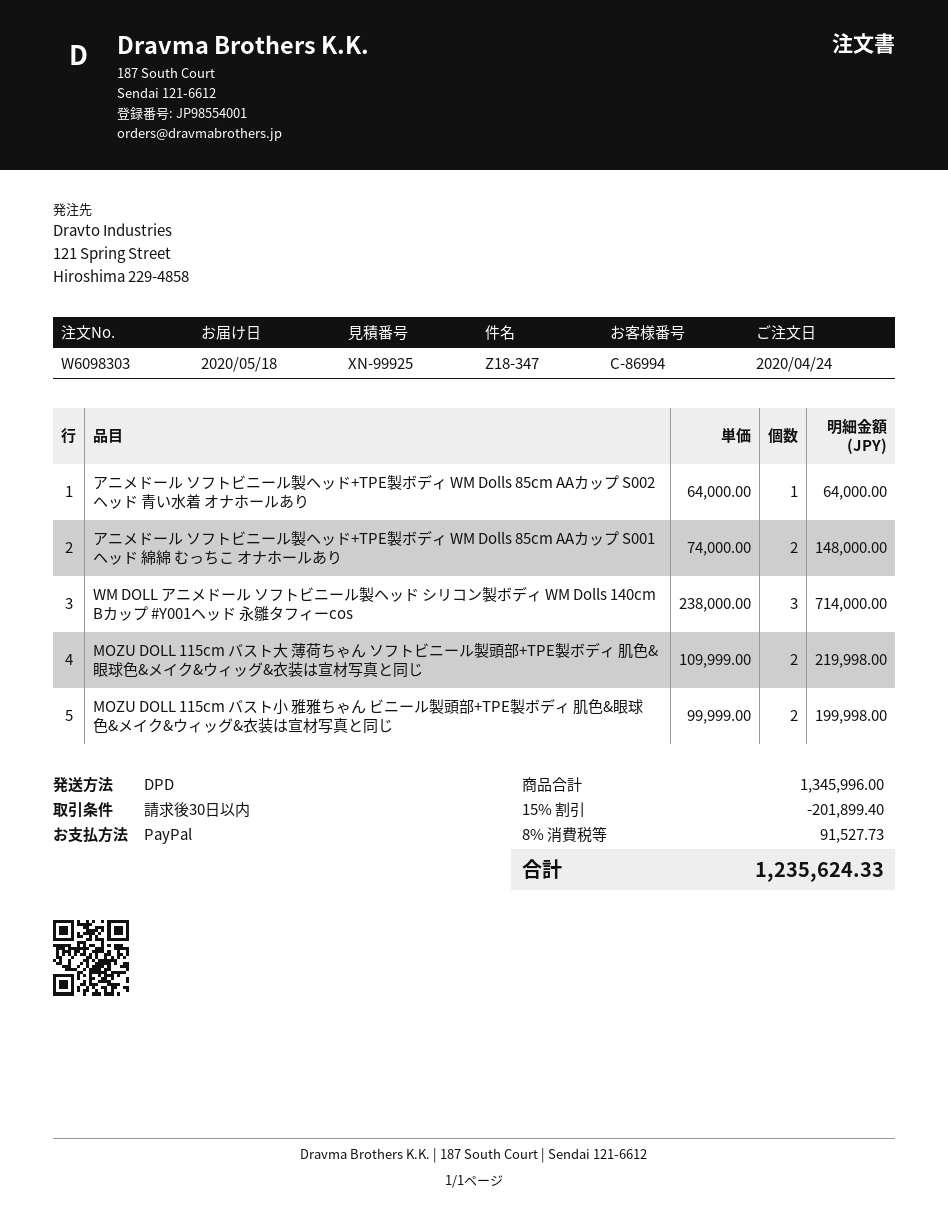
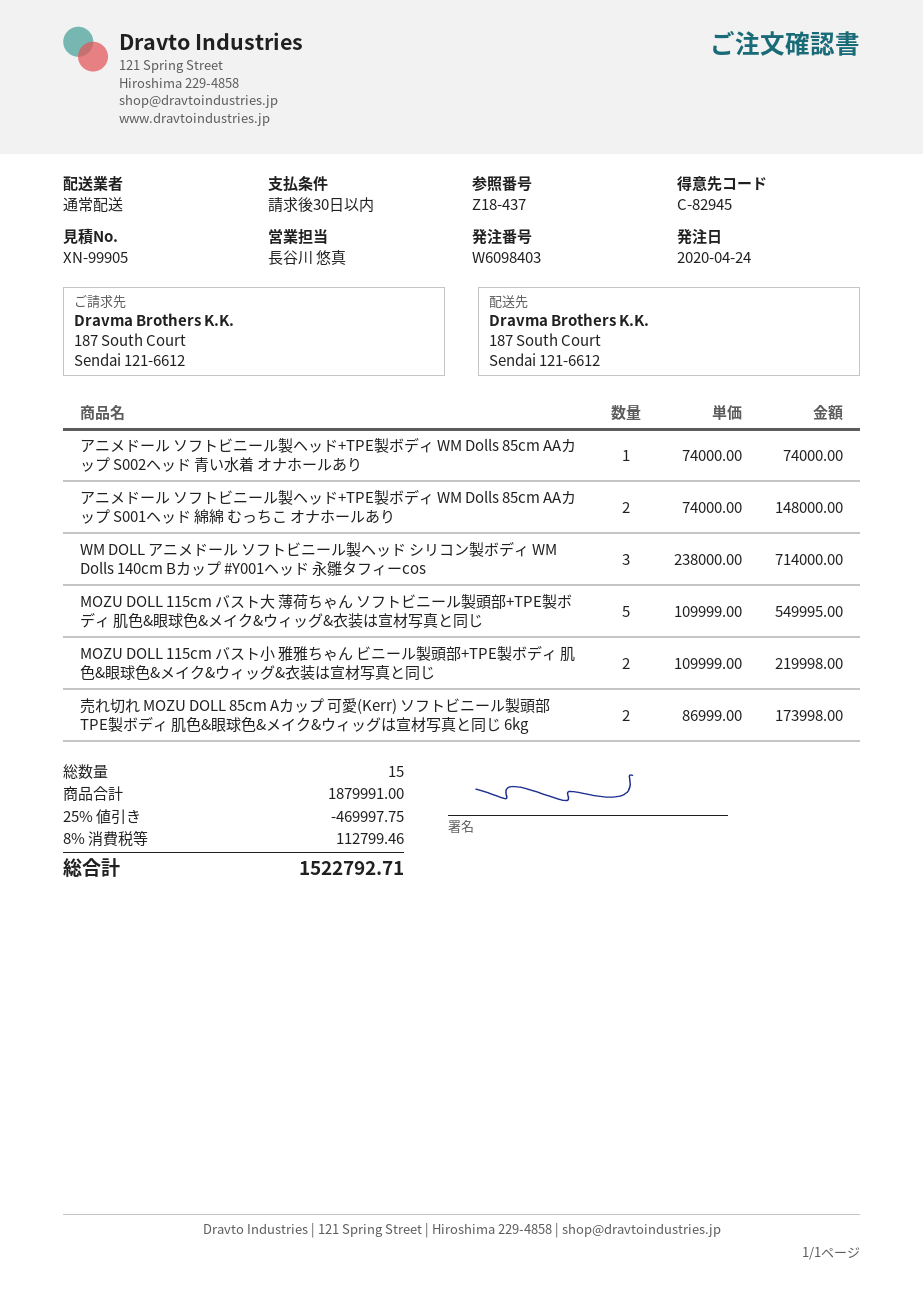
quote number: XN-99925 -> XN-99905
order number: W6098303 -> W6098403
customer number: C-86994 -> C-82945
reference: Z18-347 -> Z18-437
shipping method: DPD -> standard
アニメドール ソフトビニール製ヘッド+TPE製ボディ WM Dolls 85cm AAカップ S002ヘッド 青い水着 オナホールあり: 1 x 64000.00 = 64000.00 -> 1 x 74000.00 = 74000.00
MOZU DOLL 115cm バスト大 薄荷ちゃん ソフトビニール製頭部+TPE製ボディ 肌色&眼球色&メイク&ウィッグ&衣装は宣材写真と同じ: 2 x 109999.00 = 219998.00 -> 5 x 109999.00 = 549995.00
MOZU DOLL 115cm バスト小 雅雅ちゃん ビニール製頭部+TPE製ボディ 肌色&眼球色&メイク&ウィッグ&衣装は宣材写真と同じ: 2 x 99999.00 = 199998.00 -> 2 x 109999.00 = 219998.00
売れ切れ MOZU DOLL 85cm Aカップ 可愛(Kerr) ソフトビニール製頭部 TPE製ボディ 肌色&眼球色&メイク&ウィッグは宣材写真と同じ 6kg: none -> 2 x 86999.00 = 173998.00
subtotal: 1345996.00 -> 1879991.00
discount: 15% = 201899.40 -> 25% = 469997.75
tax: 8% = 91527.73 -> 8% = 112799.46
total: 1235624.33 -> 1522792.71

